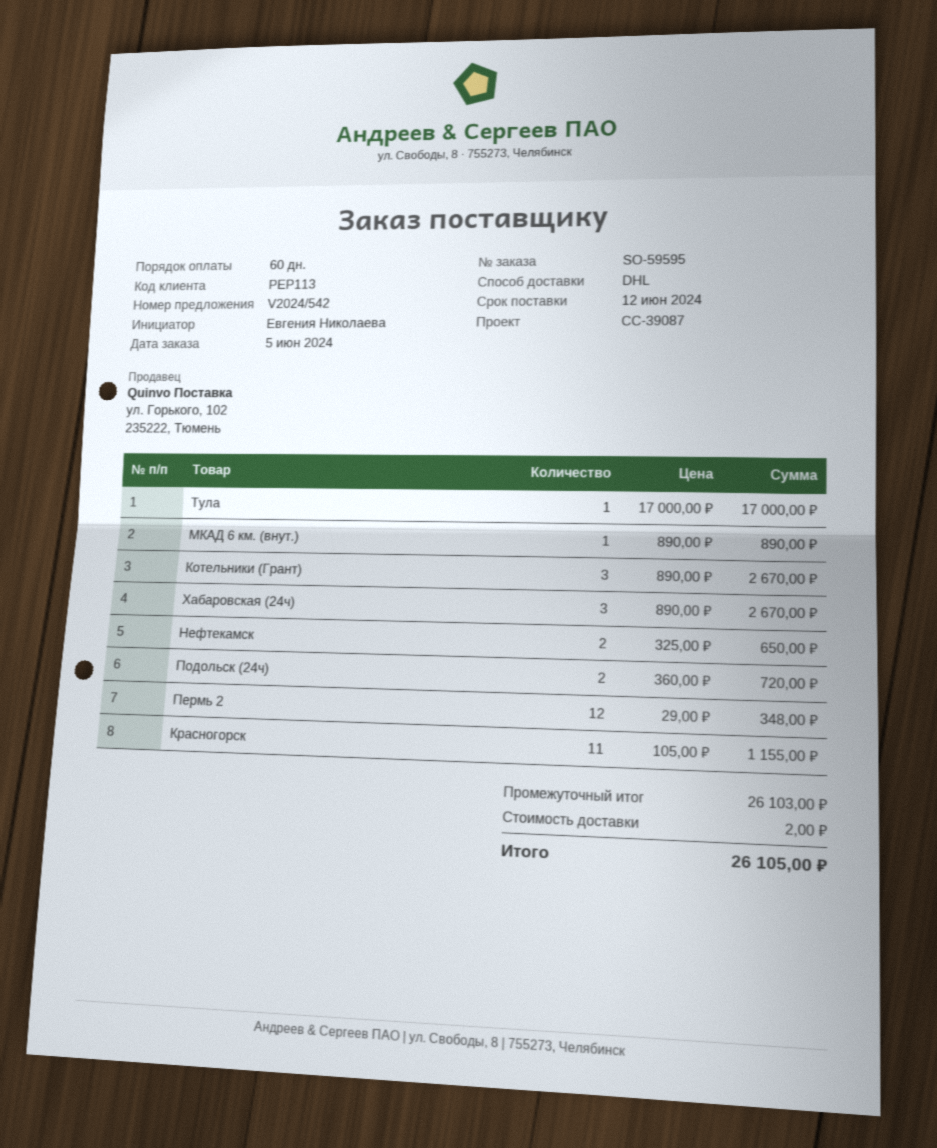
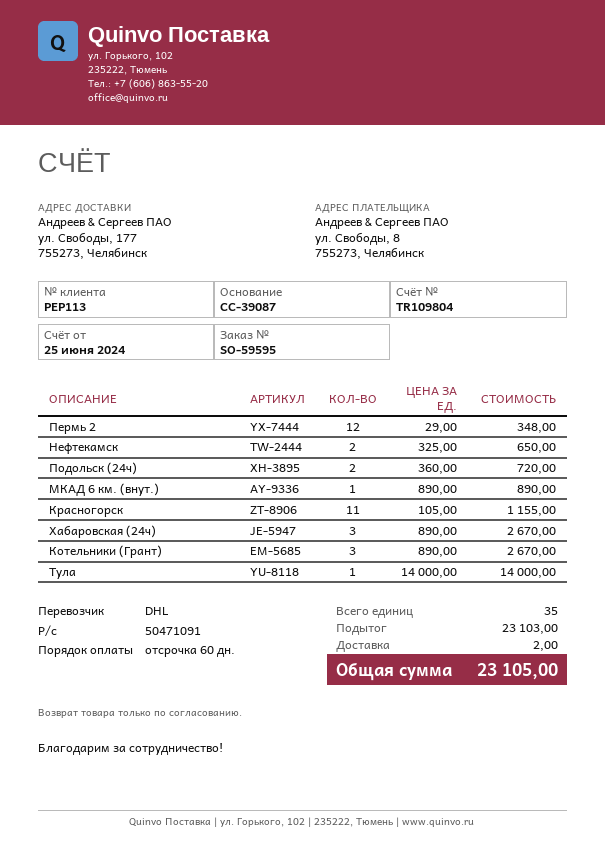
Тула: 1 x 17000.00 = 17000.00 -> 1 x 14000.00 = 14000.00
subtotal: 26103.00 -> 23103.00
total: 26105.00 -> 23105.00

